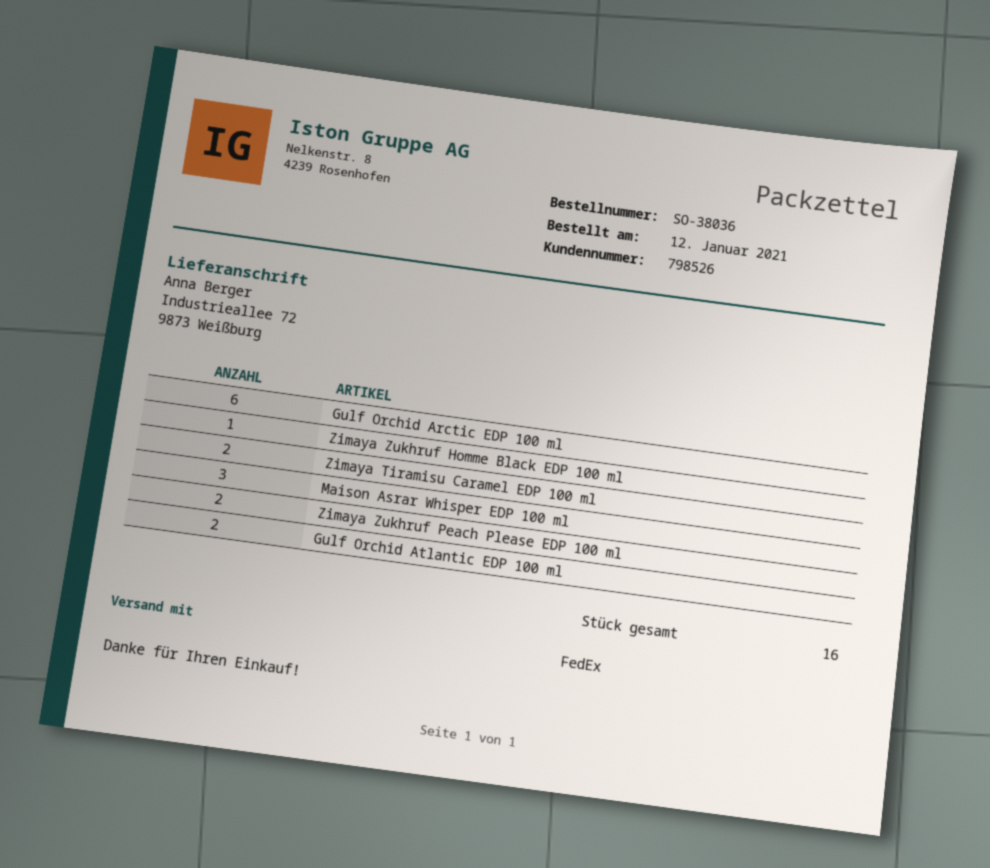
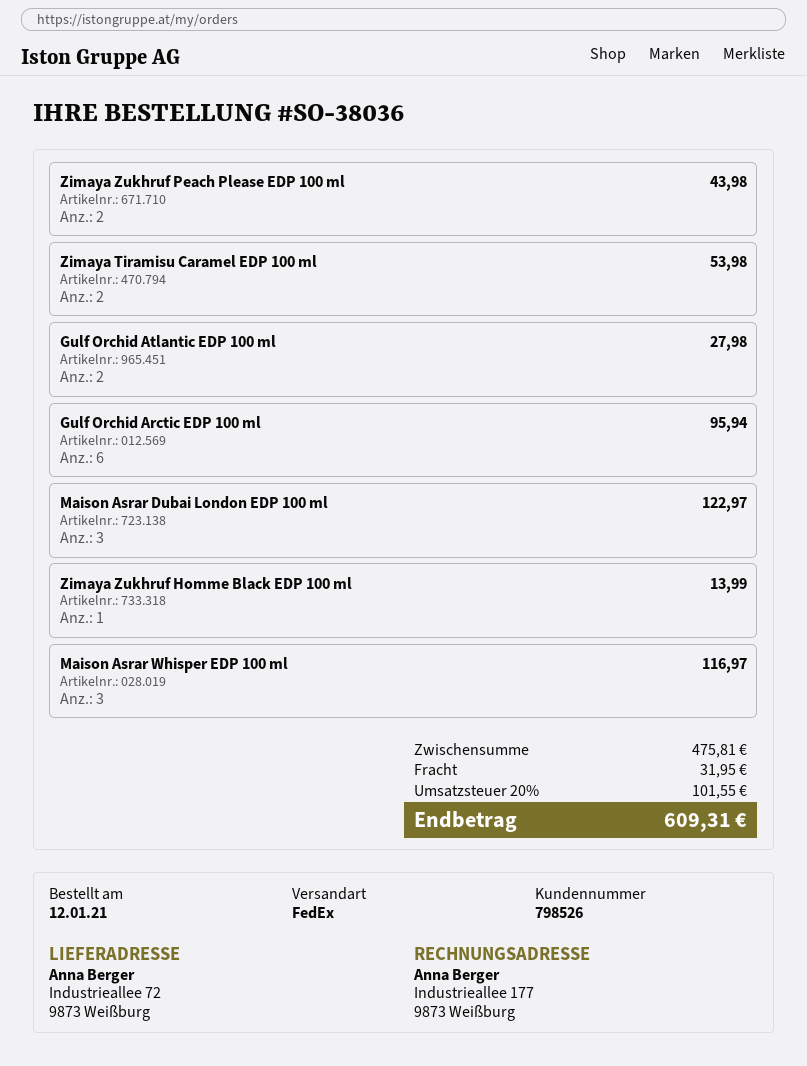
Maison Asrar Dubai London EDP 100 ml: none -> 3

